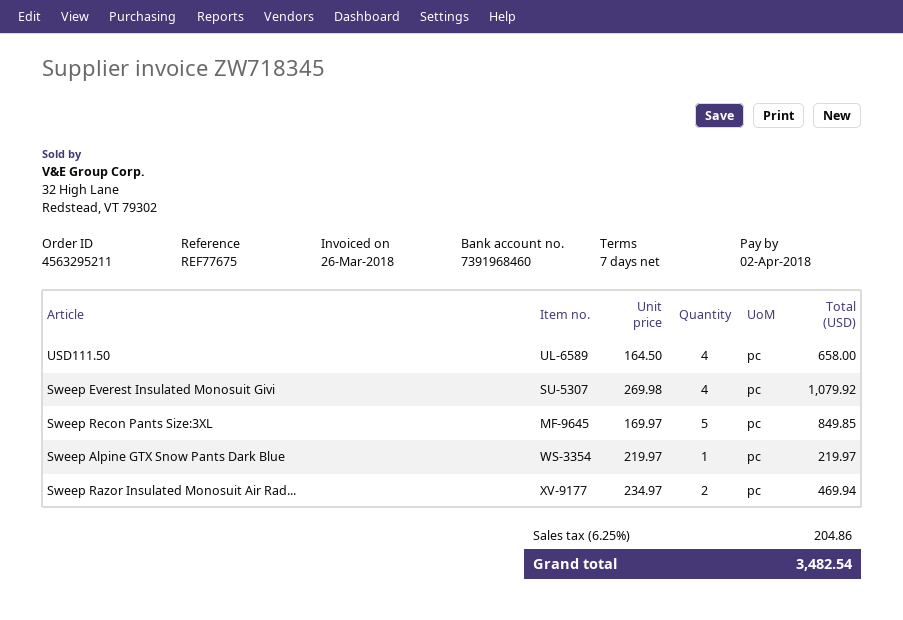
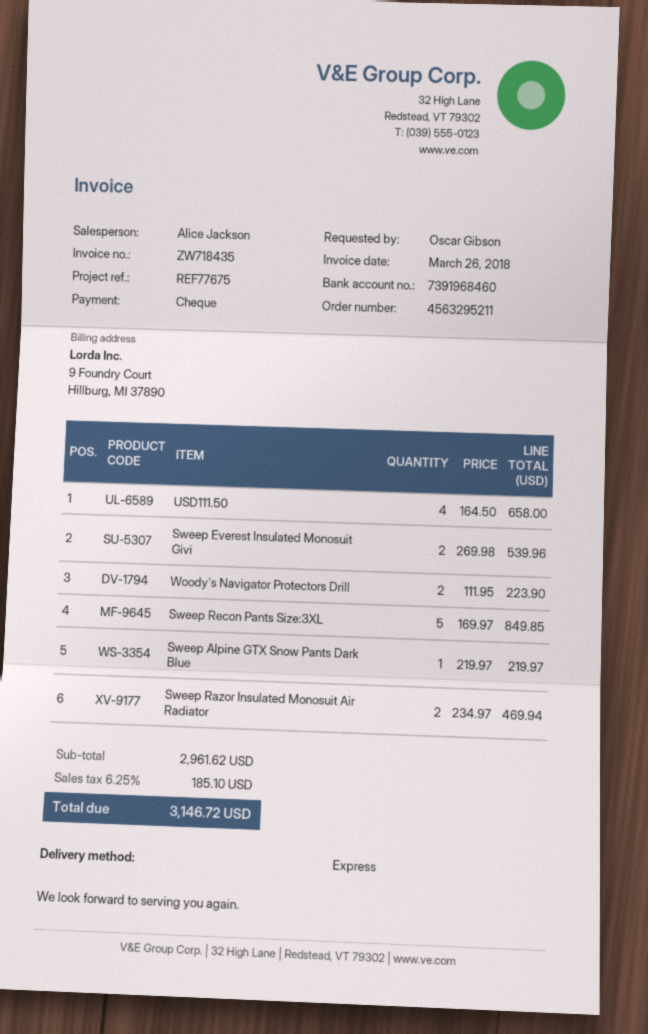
invoice number: ZW718345 -> ZW718435
Sweep Everest Insulated Monosuit Givi: 4 x 269.98 = 1079.92 -> 2 x 269.98 = 539.96
Woody's Navigator Protectors Drill: none -> 2 x 111.95 = 223.90
tax: 6.25% = 204.86 -> 6.25% = 185.10
total: 3482.54 -> 3146.72

